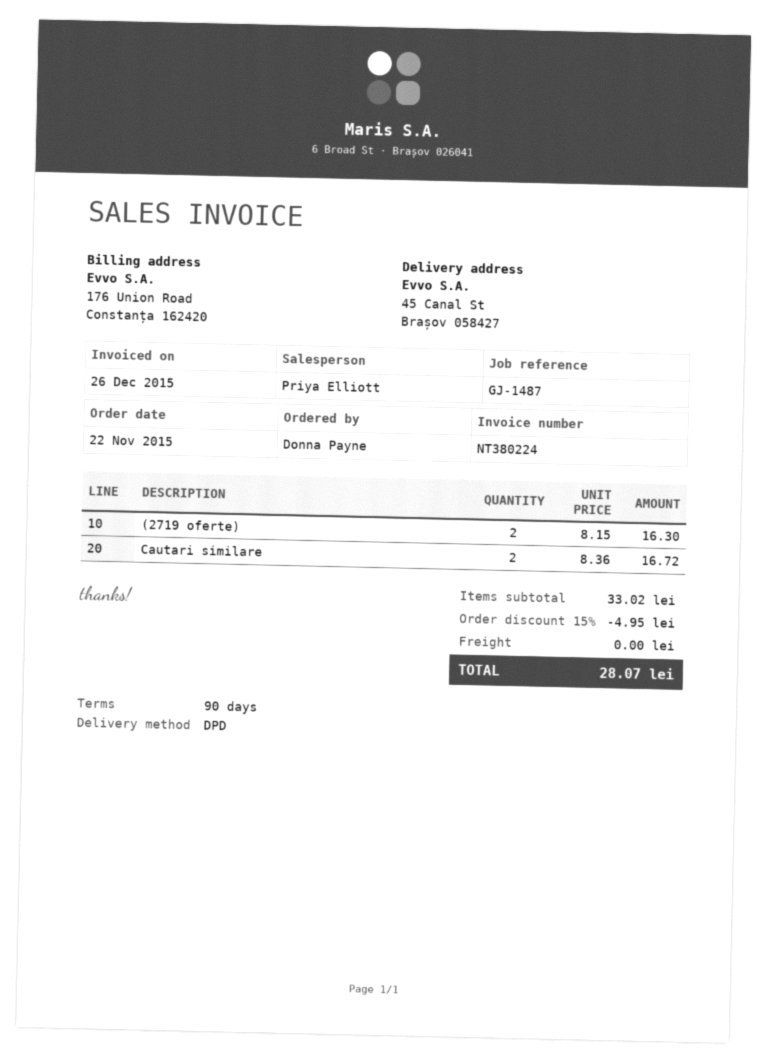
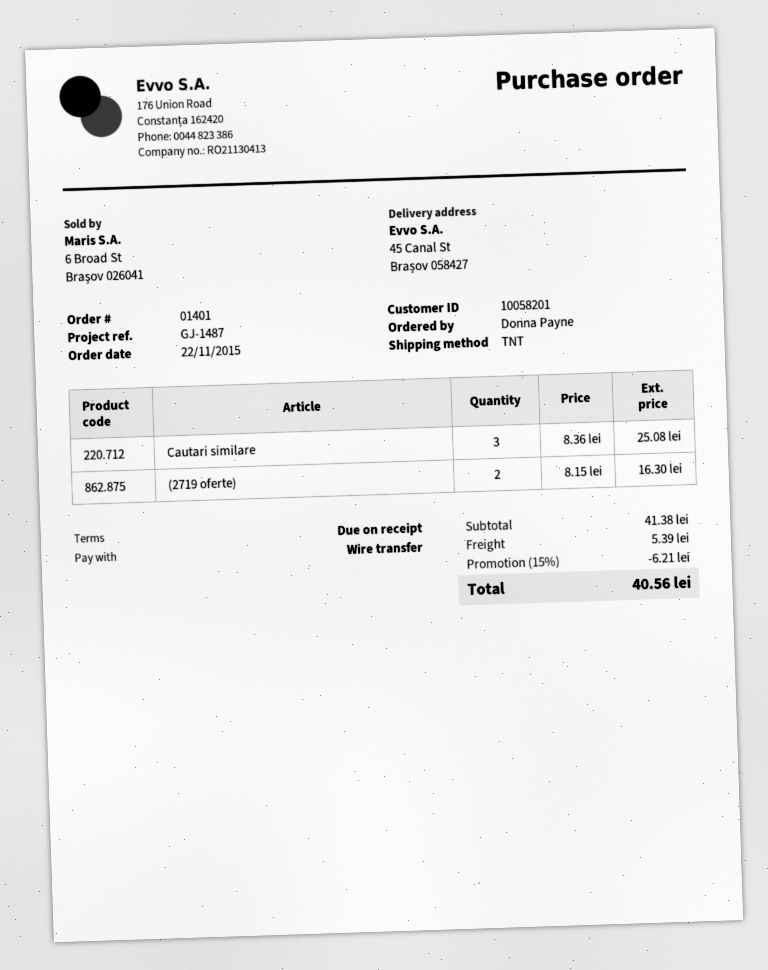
payment terms: 90 days -> on receipt
shipping method: DPD -> TNT
Cautari similare: 2 x 8.36 = 16.72 -> 3 x 8.36 = 25.08
subtotal: 33.02 -> 41.38
discount: 15% = 4.95 -> 15% = 6.21
shipping: 0.00 -> 5.39
total: 28.07 -> 40.56

